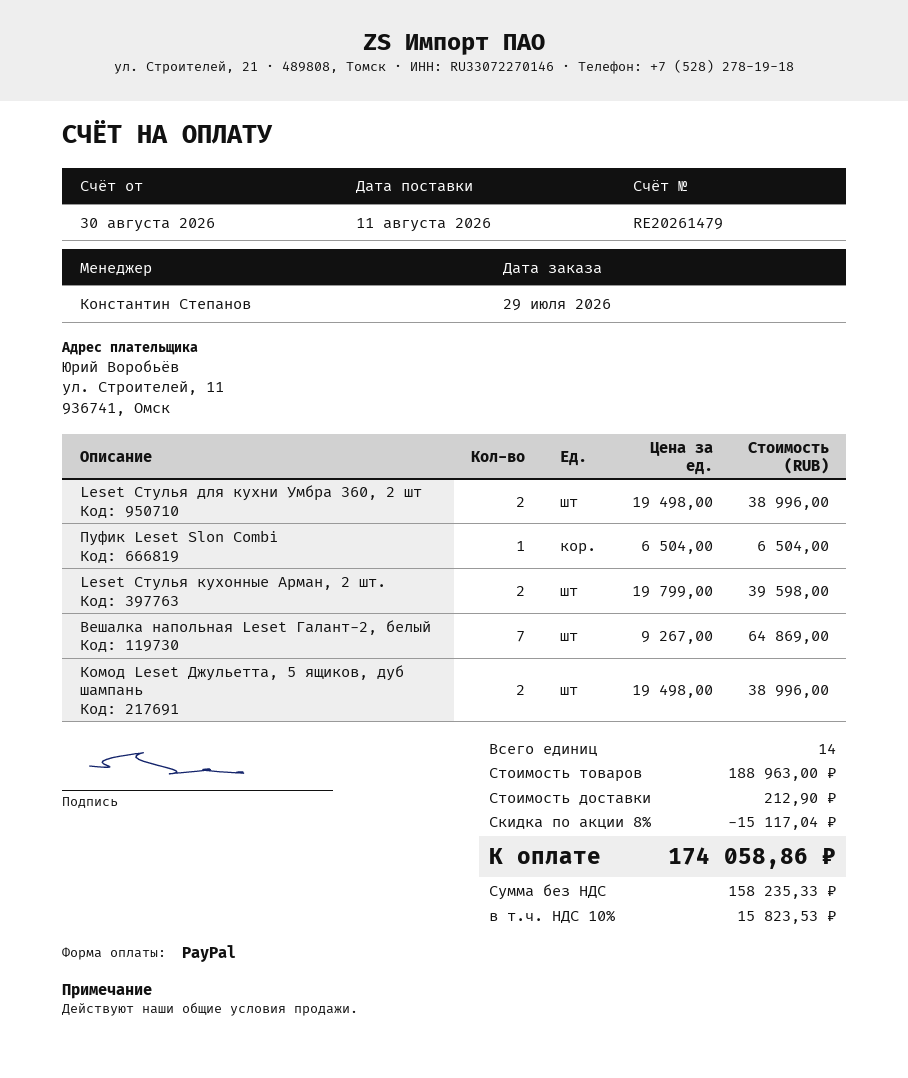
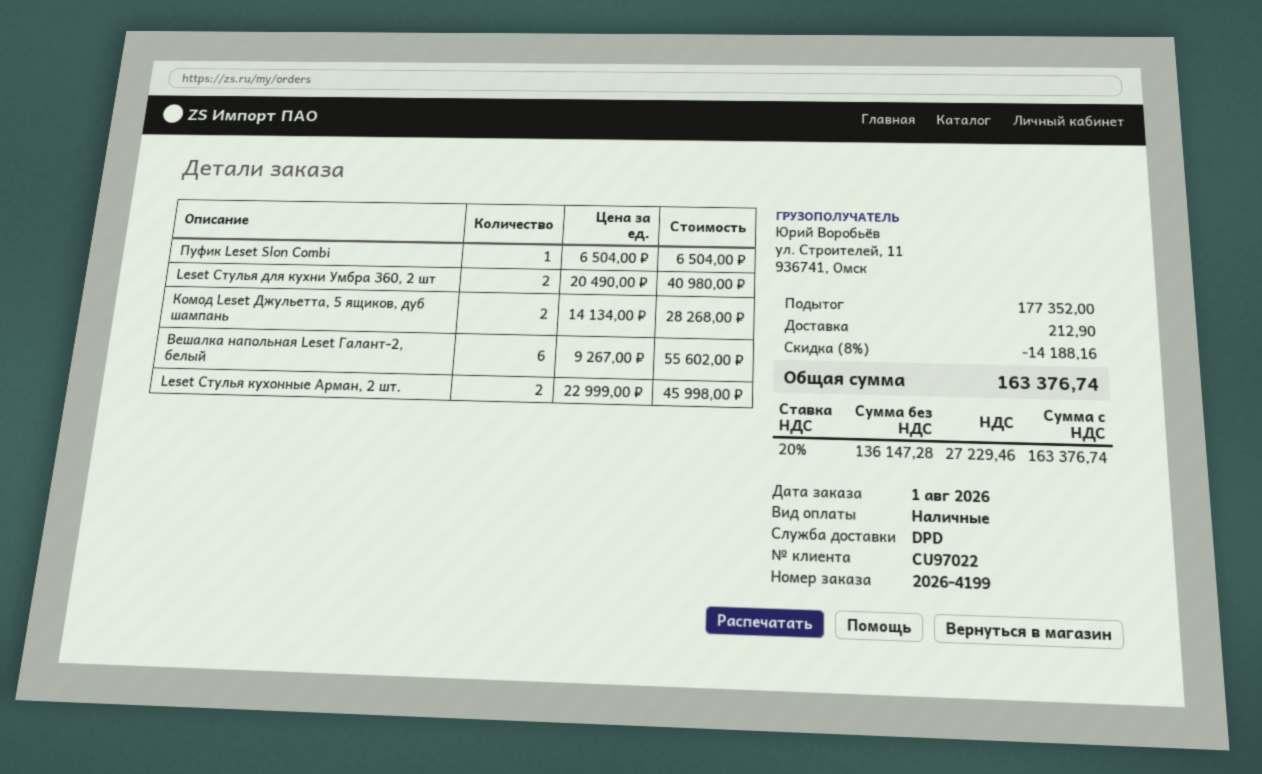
order date: 2026-07-29 -> 2026-08-01
payment method: PayPal -> cash
Leset Стулья для кухни Умбра 360, 2 шт: 2 x 19498.00 = 38996.00 -> 2 x 20490.00 = 40980.00
Leset Стулья кухонные Арман, 2 шт.: 2 x 19799.00 = 39598.00 -> 2 x 22999.00 = 45998.00
Вешалка напольная Leset Галант-2, белый: 7 x 9267.00 = 64869.00 -> 6 x 9267.00 = 55602.00
Комод Leset Джульетта, 5 ящиков, дуб шампань: 2 x 19498.00 = 38996.00 -> 2 x 14134.00 = 28268.00
subtotal: 188963.00 -> 177352.00
discount: 8% = 15117.04 -> 8% = 14188.16
net: 158235.33 -> 136147.28
tax: 10% = 15823.53 -> 20% = 27229.46
total: 174058.86 -> 163376.74

